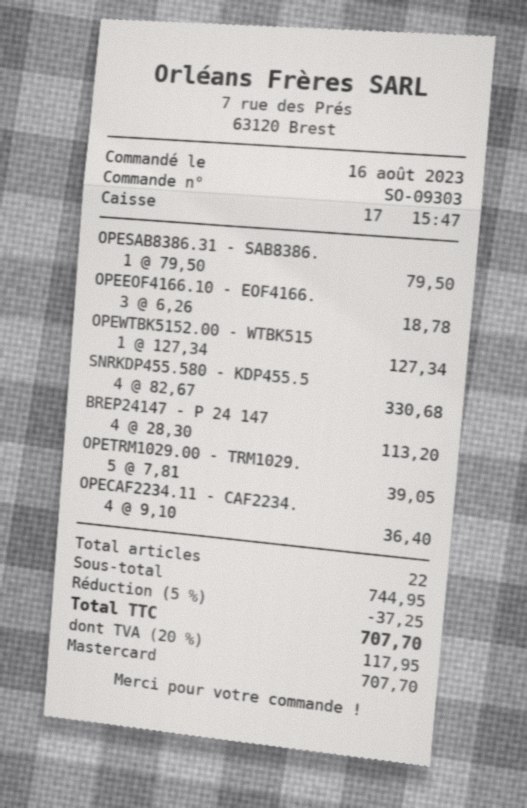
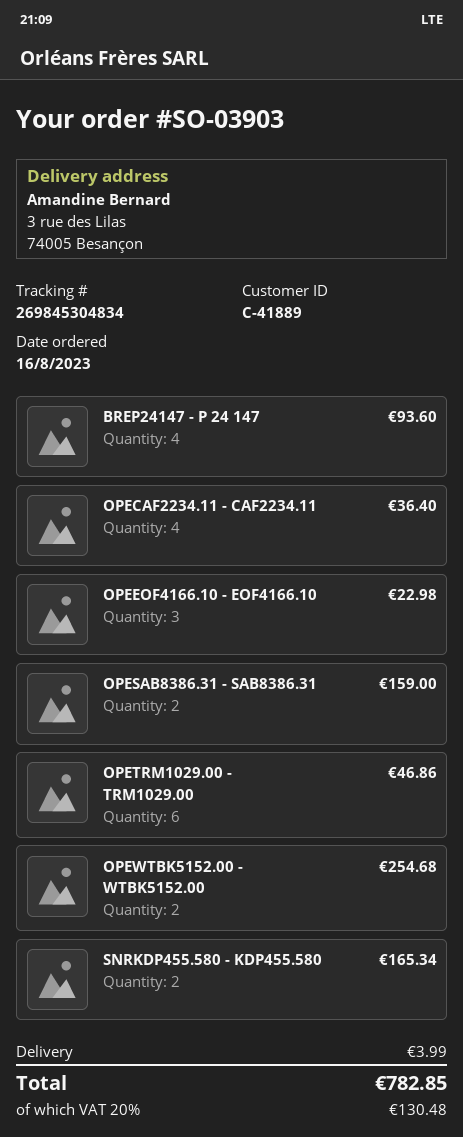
order number: SO-09303 -> SO-03903
OPESAB8386.31 - SAB8386.: 1 for 79.50 -> 2 for 159.00
OPEEOF4166.10 - EOF4166.: 3 for 18.78 -> 3 for 22.98
OPEWTBK5152.00 - WTBK515: 1 for 127.34 -> 2 for 254.68
SNRKDP455.580 - KDP455.5: 4 for 330.68 -> 2 for 165.34
BREP24147 - P 24 147: 4 for 113.20 -> 4 for 93.60
OPETRM1029.00 - TRM1029.: 5 for 39.05 -> 6 for 46.86
discount: 5% = 37.25 -> none
shipping: none -> 3.99
tax: 20% = 117.95 -> 20% = 130.48
total: 707.70 -> 782.85

